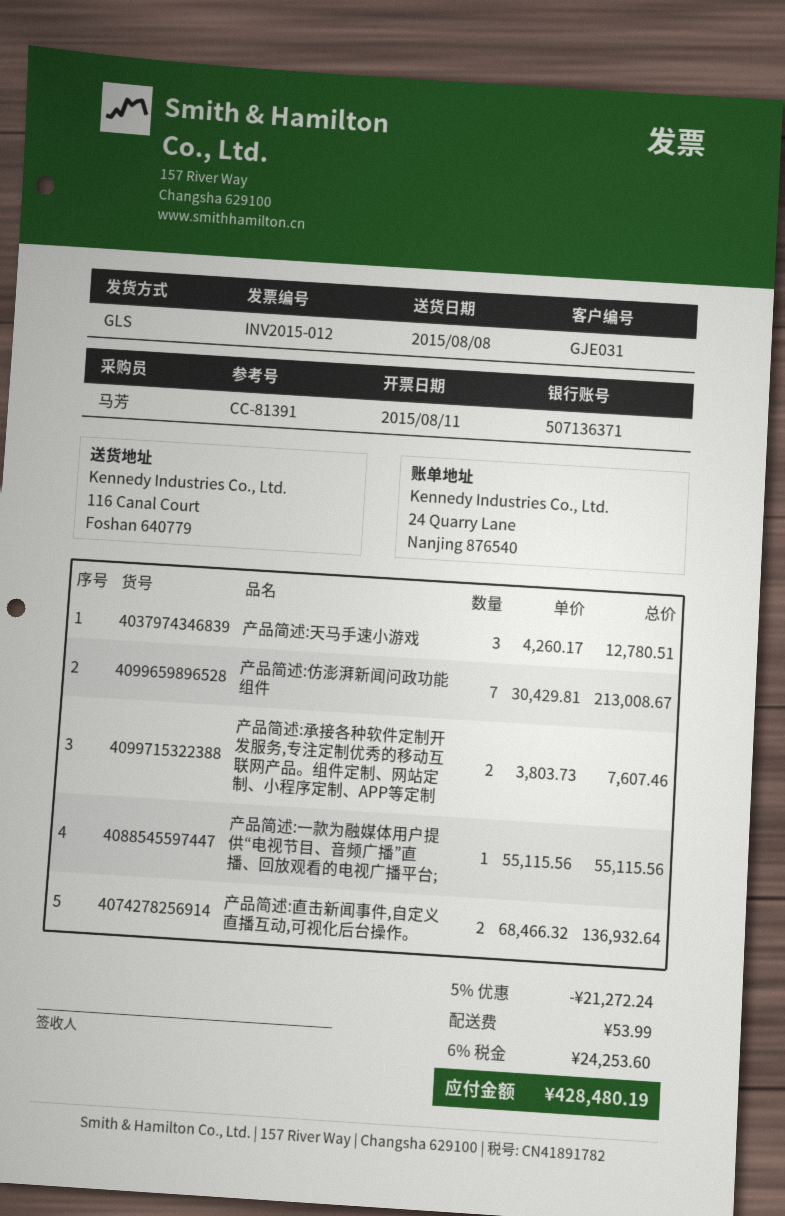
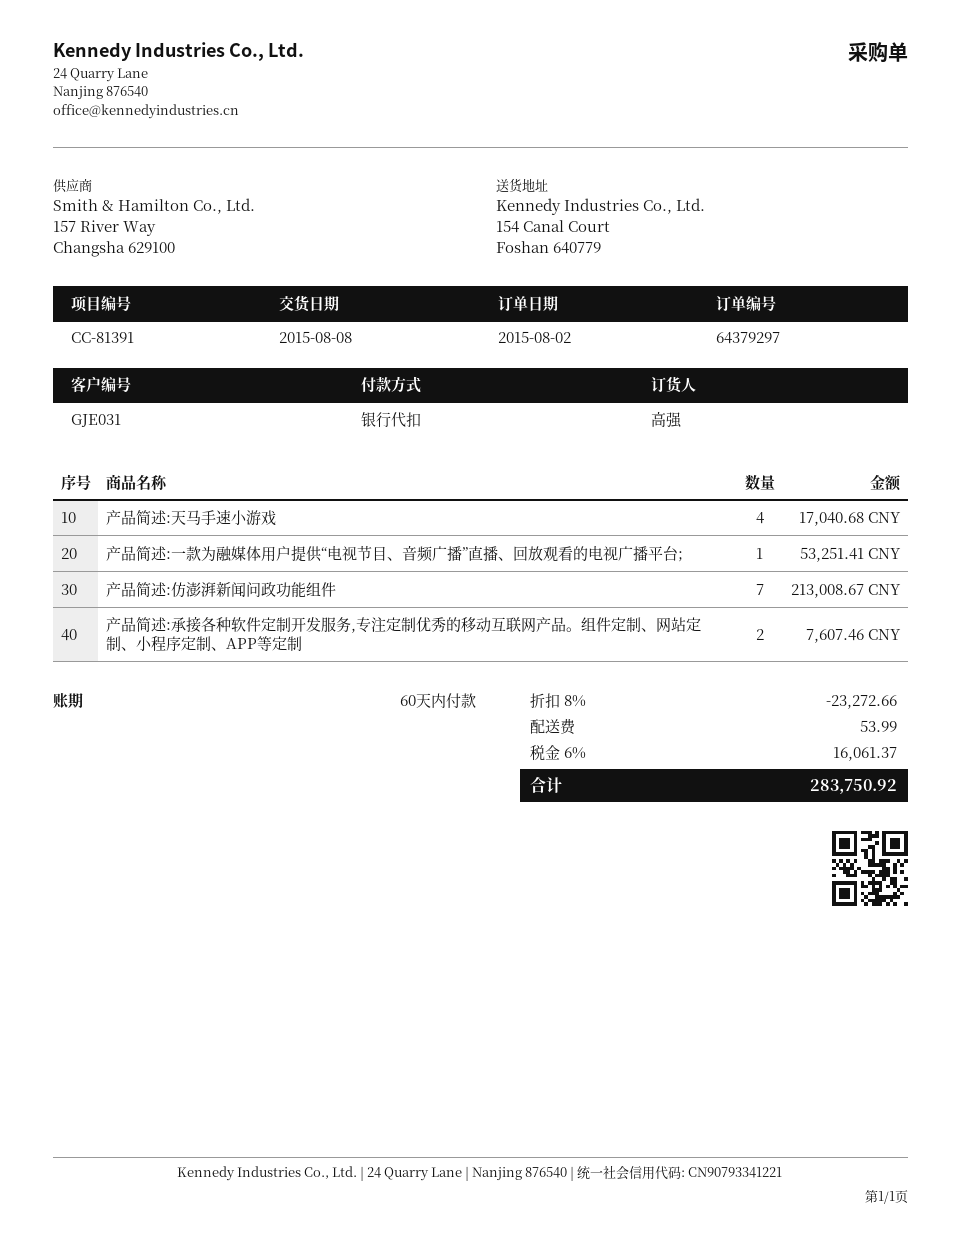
ordered by: 马芳 -> 高强
ship to: 116 Canal Court, Foshan 640779 -> 154 Canal Court, Foshan 640779
产品简述:天马手速小游戏: 3 for 12780.51 -> 4 for 17040.68
产品简述:一款为融媒体用户提供“电视节目、音频广播”直播、回放观看的电视广播平台;: 1 for 55115.56 -> 1 for 53251.41
产品简述:直击新闻事件,自定义直播互动,可视化后台操作。: 2 for 136932.64 -> none
discount: 5% = 21272.24 -> 8% = 23272.66
tax: 6% = 24253.60 -> 6% = 16061.37
total: 428480.19 -> 283750.92

